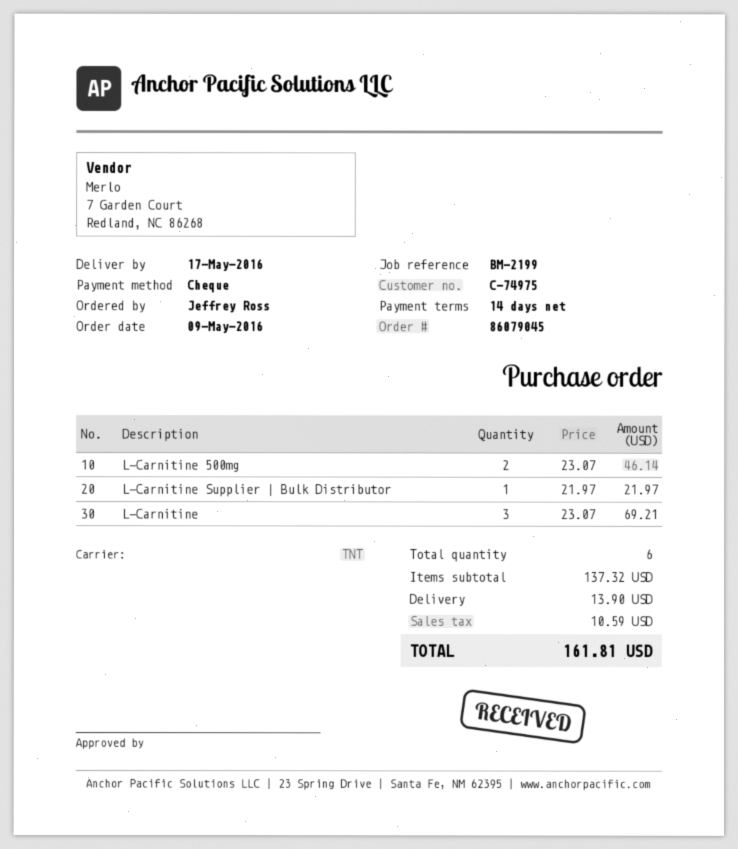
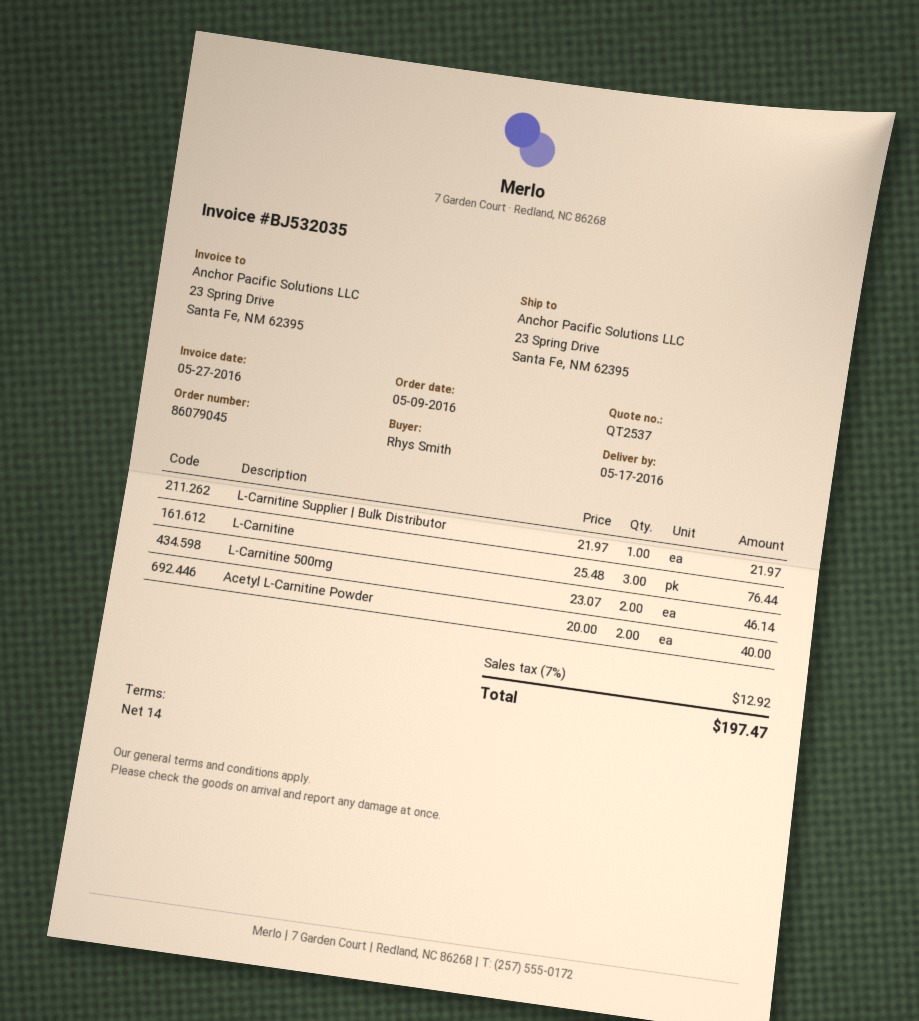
ordered by: Jeffrey Ross -> Rhys Smith
L-Carnitine: 3 x 23.07 = 69.21 -> 3 x 25.48 = 76.44
Acetyl L-Carnitine Powder: none -> 2 x 20.00 = 40.00
shipping: 13.90 -> none
tax: 10.59 -> 12.92
total: 161.81 -> 197.47

